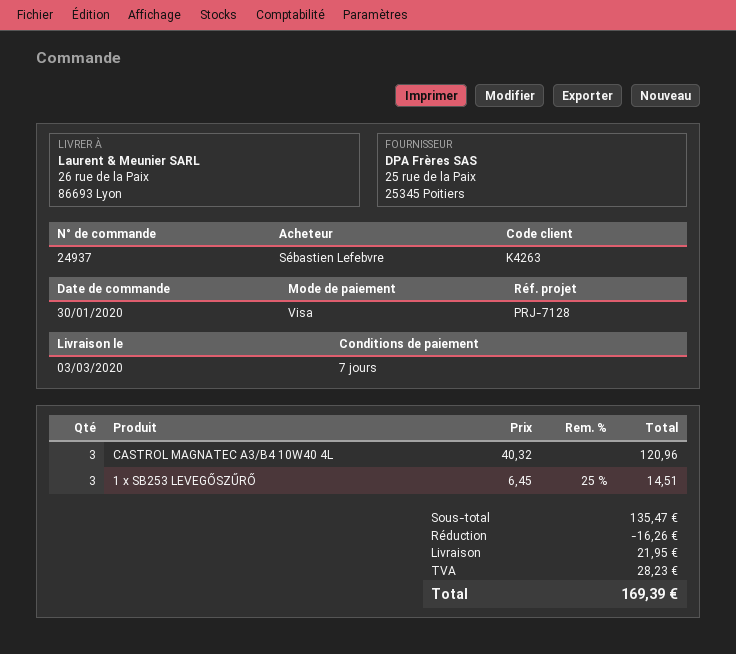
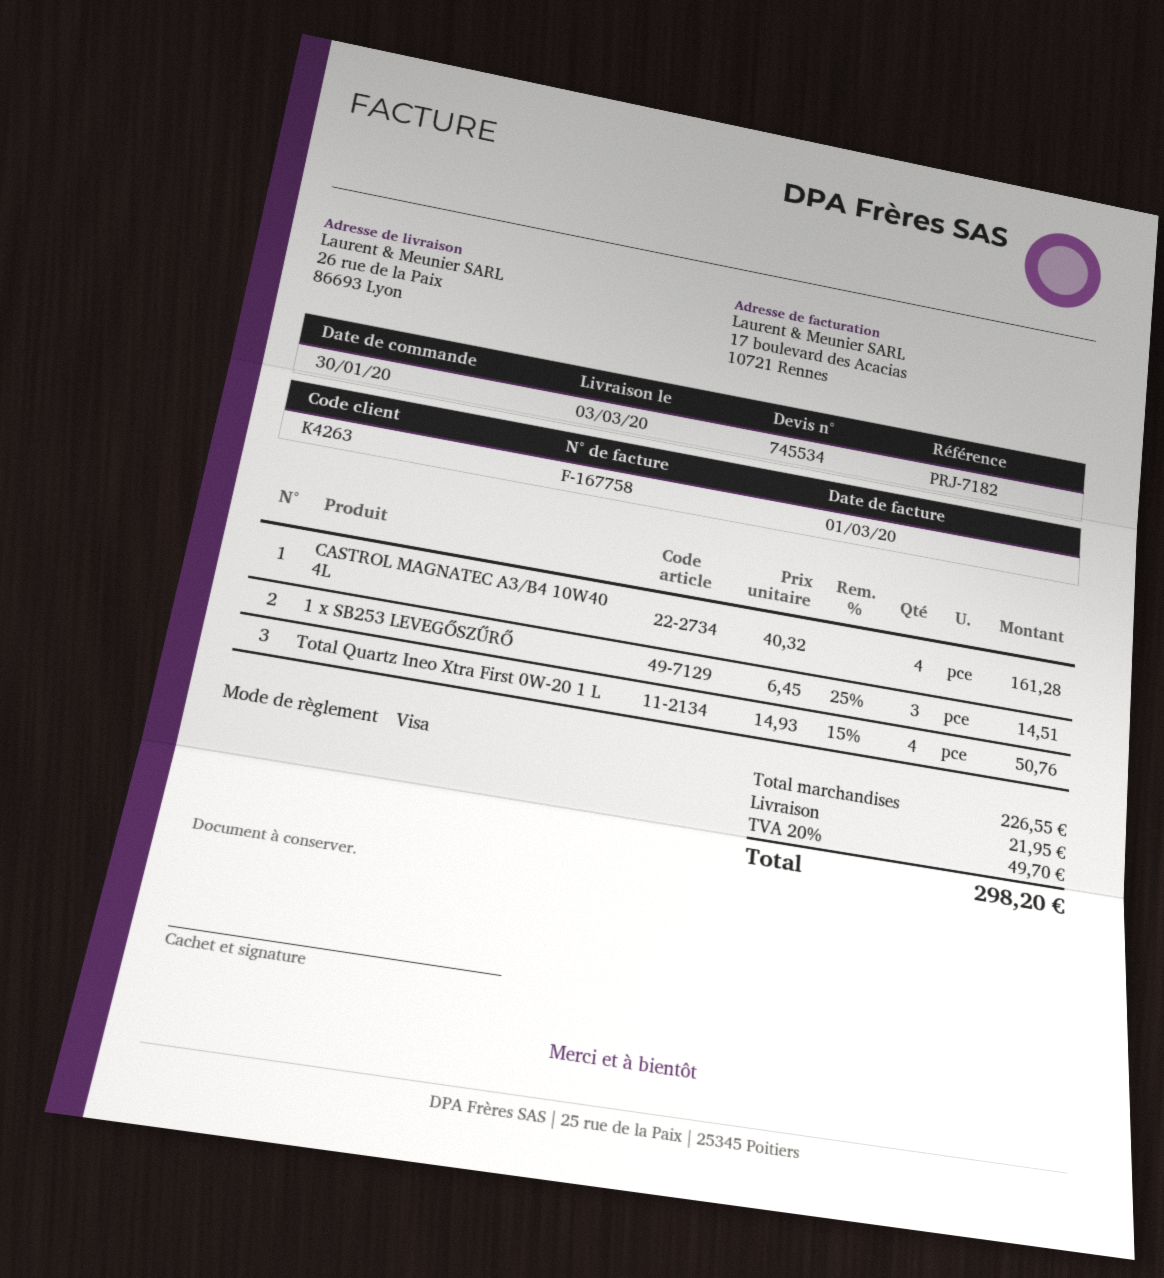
reference: PRJ-7128 -> PRJ-7182
CASTROL MAGNATEC A3/B4 10W40 4L: 3 x 40.32 = 120.96 -> 4 x 40.32 = 161.28
Total Quartz Ineo Xtra First 0W-20 1 L: none -> 4 x 14.93 - 15% = 50.76
subtotal: 135.47 -> 226.55
discount: 16.26 -> none
tax: 28.23 -> 49.70
total: 169.39 -> 298.20

